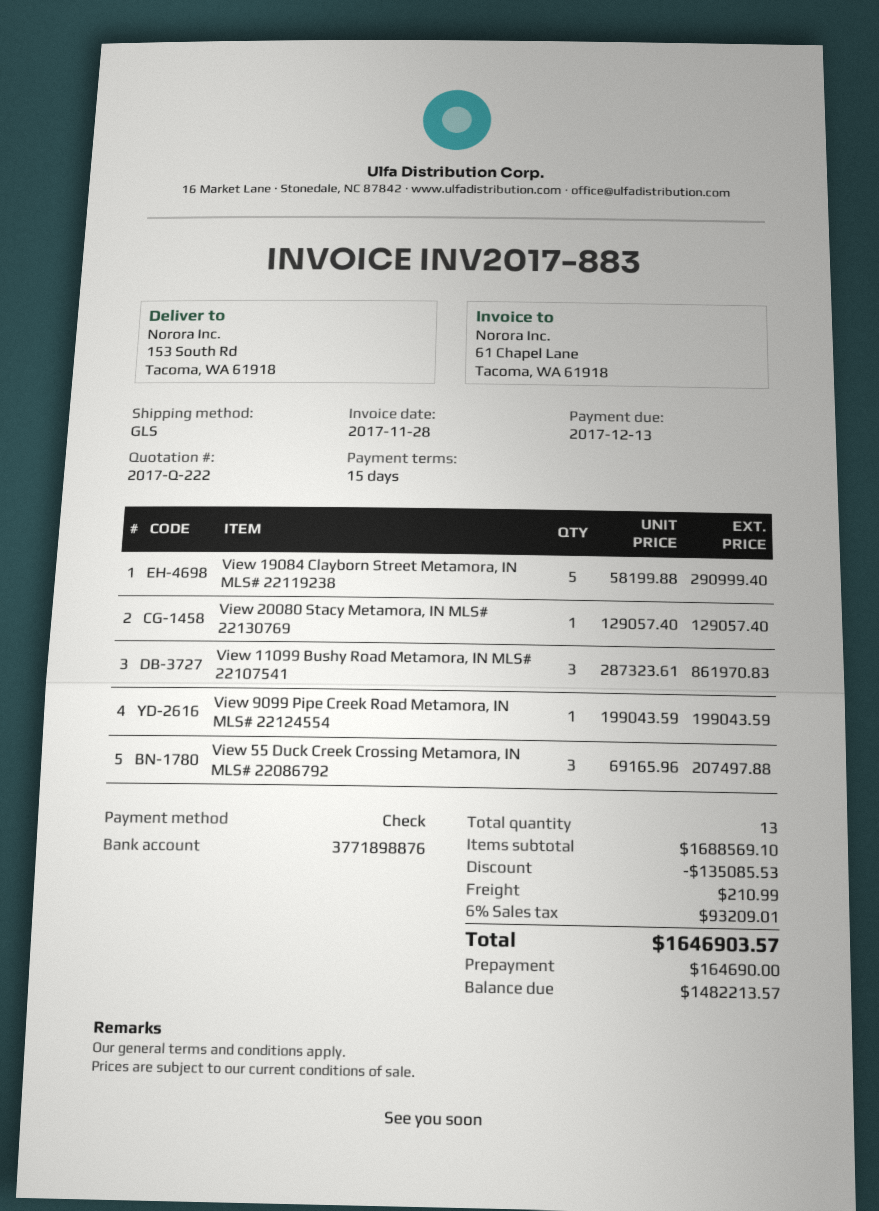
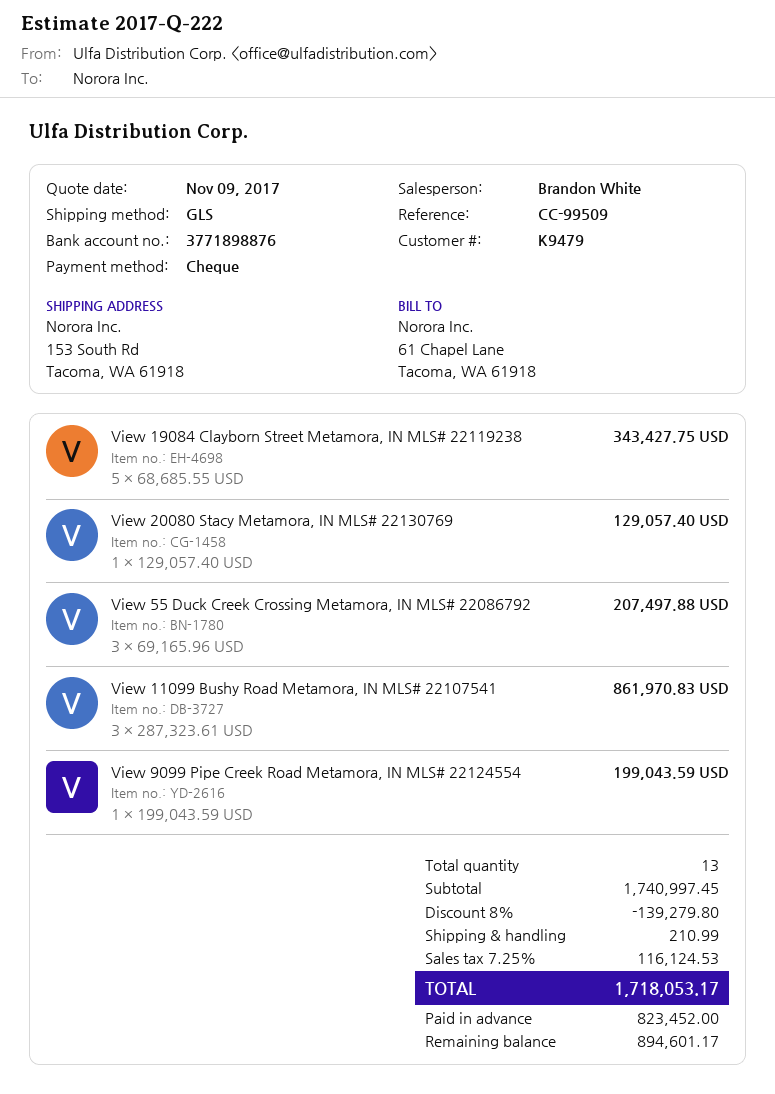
View 19084 Clayborn Street Metamora, IN MLS# 22119238: 5 x 58199.88 = 290999.40 -> 5 x 68685.55 = 343427.75
subtotal: 1688569.10 -> 1740997.45
discount: 135085.53 -> 139279.80
tax: 6% = 93209.01 -> 7.25% = 116124.53
total: 1646903.57 -> 1718053.17
deposit: 164690.00 -> 823452.00
balance: 1482213.57 -> 894601.17

